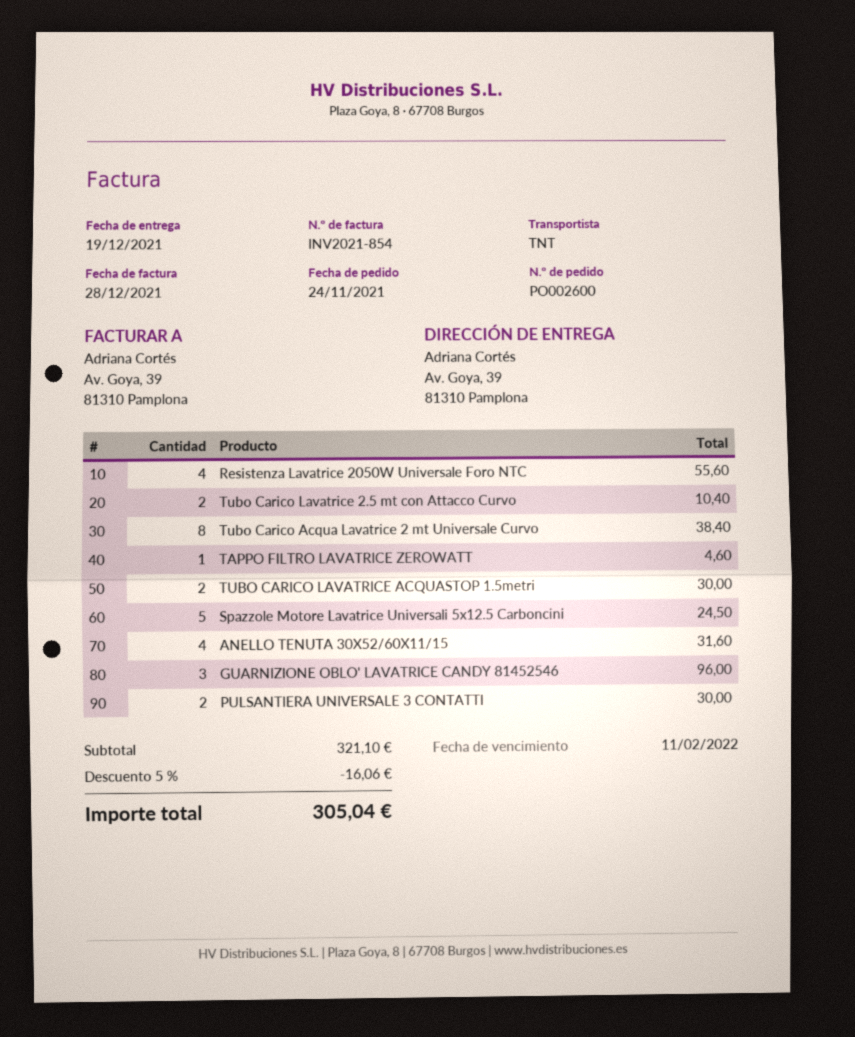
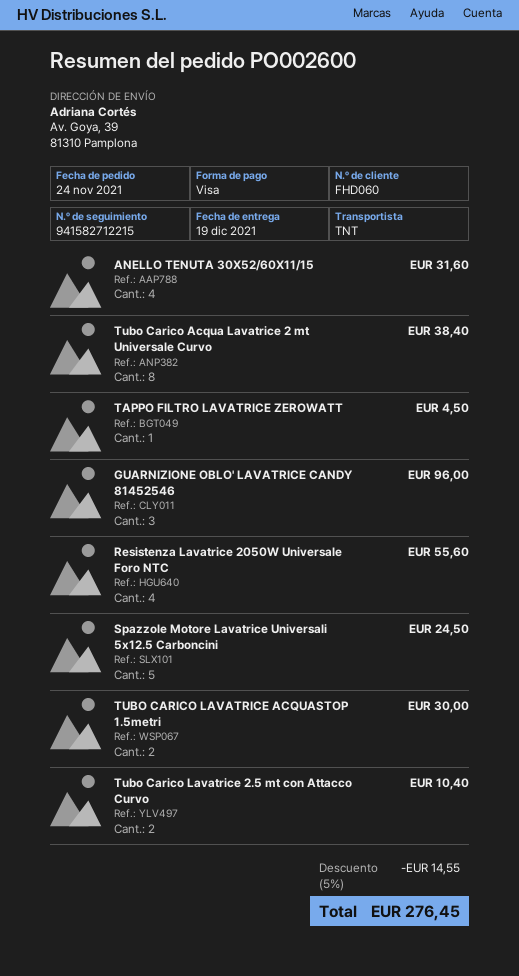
TAPPO FILTRO LAVATRICE ZEROWATT: 1 for 4.60 -> 1 for 4.50
PULSANTIERA UNIVERSALE 3 CONTATTI: 2 for 30.00 -> none
discount: 5% = 16.06 -> 5% = 14.55
total: 305.04 -> 276.45

